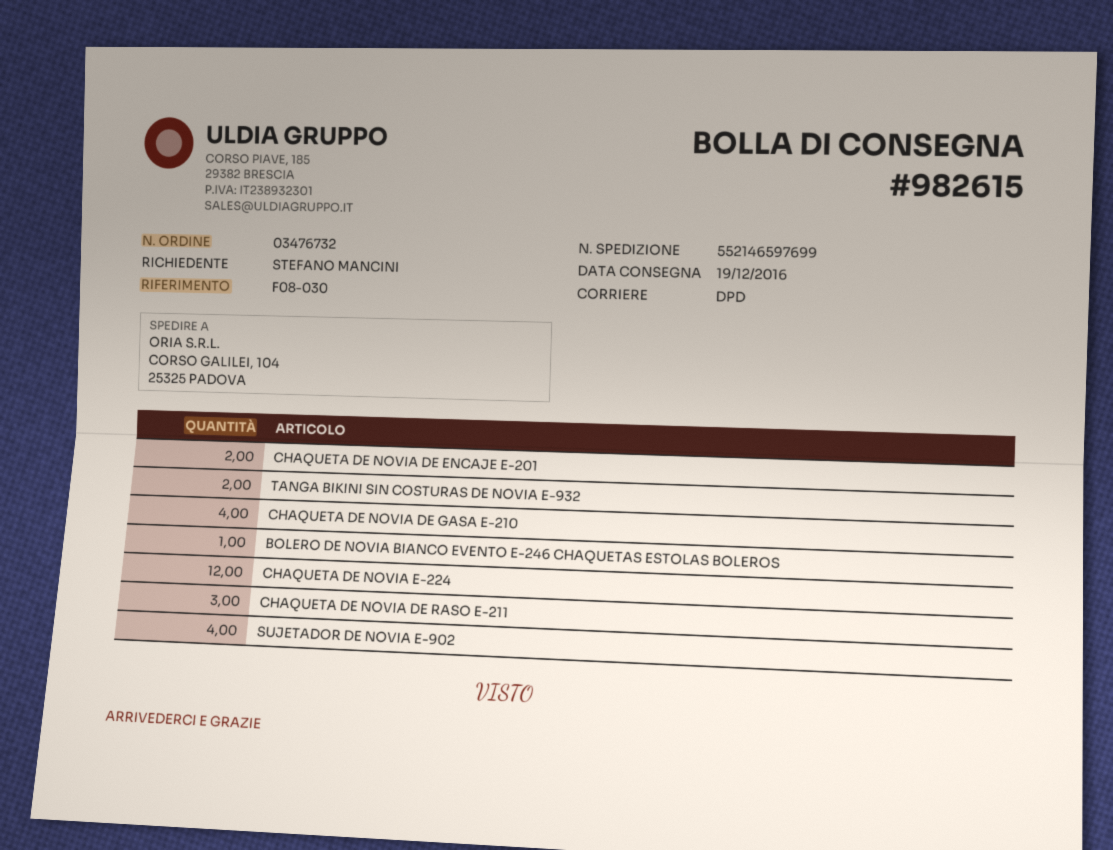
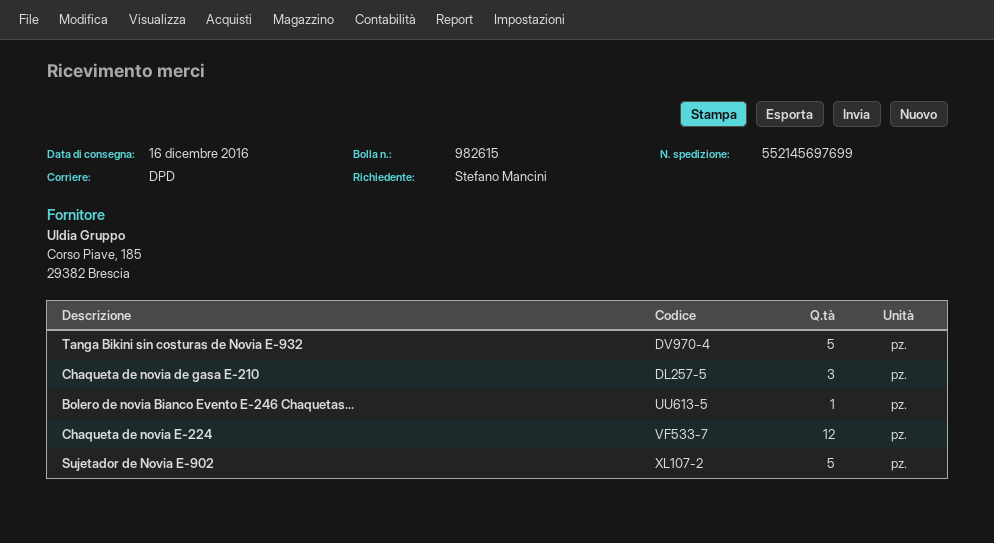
delivery date: 2016-12-19 -> 2016-12-16
tracking number: 552146597699 -> 552145697699
CHAQUETA DE NOVIA DE ENCAJE E-201: 2 -> none
TANGA BIKINI SIN COSTURAS DE NOVIA E-932: 2 -> 5
CHAQUETA DE NOVIA DE GASA E-210: 4 -> 3
CHAQUETA DE NOVIA DE RASO E-211: 3 -> none
SUJETADOR DE NOVIA E-902: 4 -> 5

